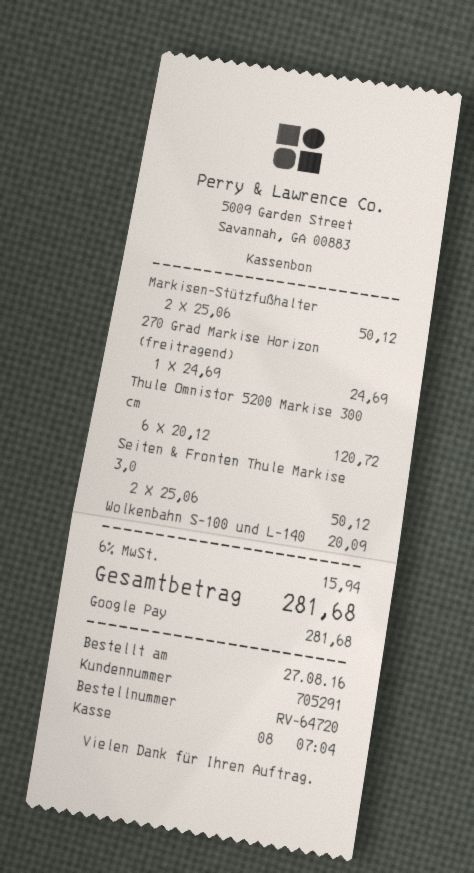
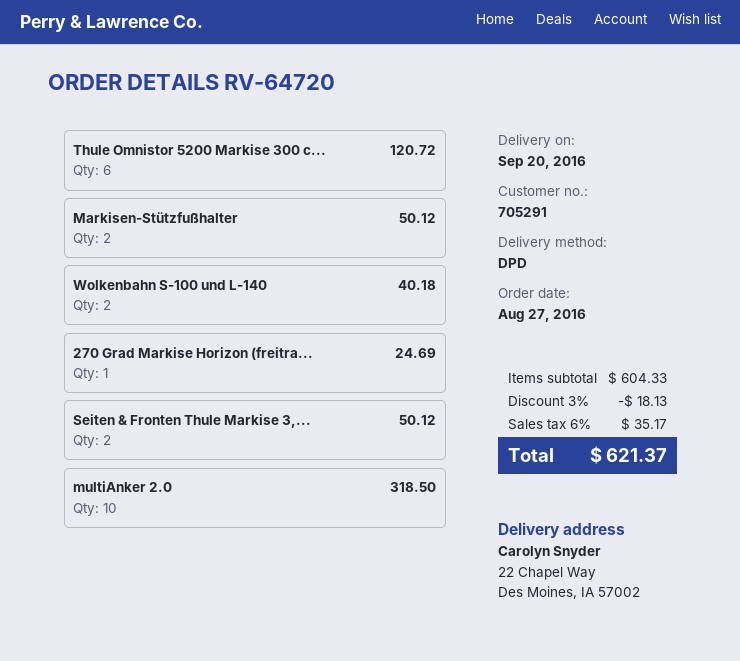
Wolkenbahn S-100 und L-140: 1 for 20.09 -> 2 for 40.18
multiAnker 2.0: none -> 10 for 318.50
discount: none -> 3% = 18.13
tax: 6% = 15.94 -> 6% = 35.17
total: 281.68 -> 621.37

